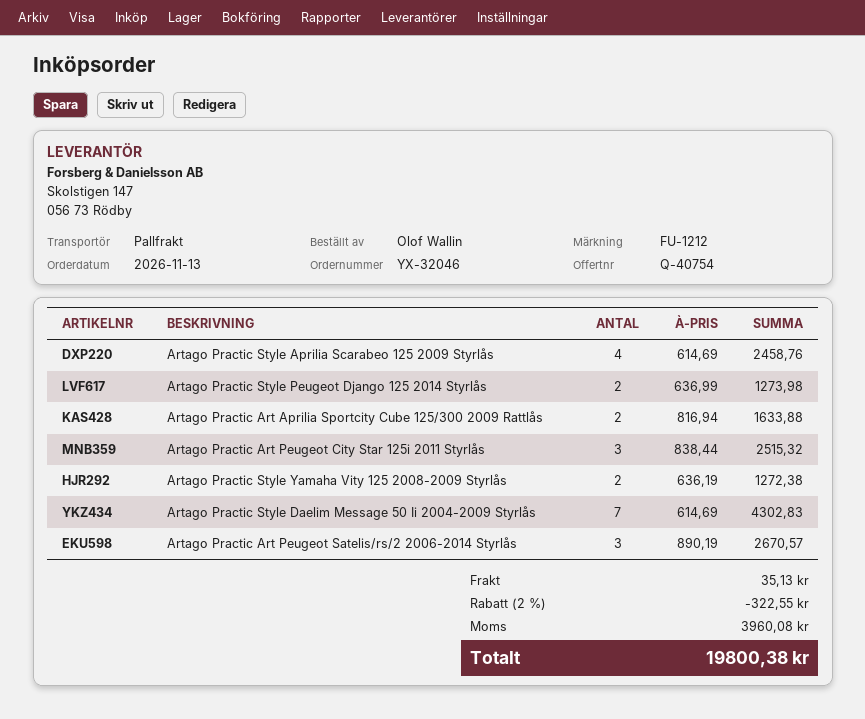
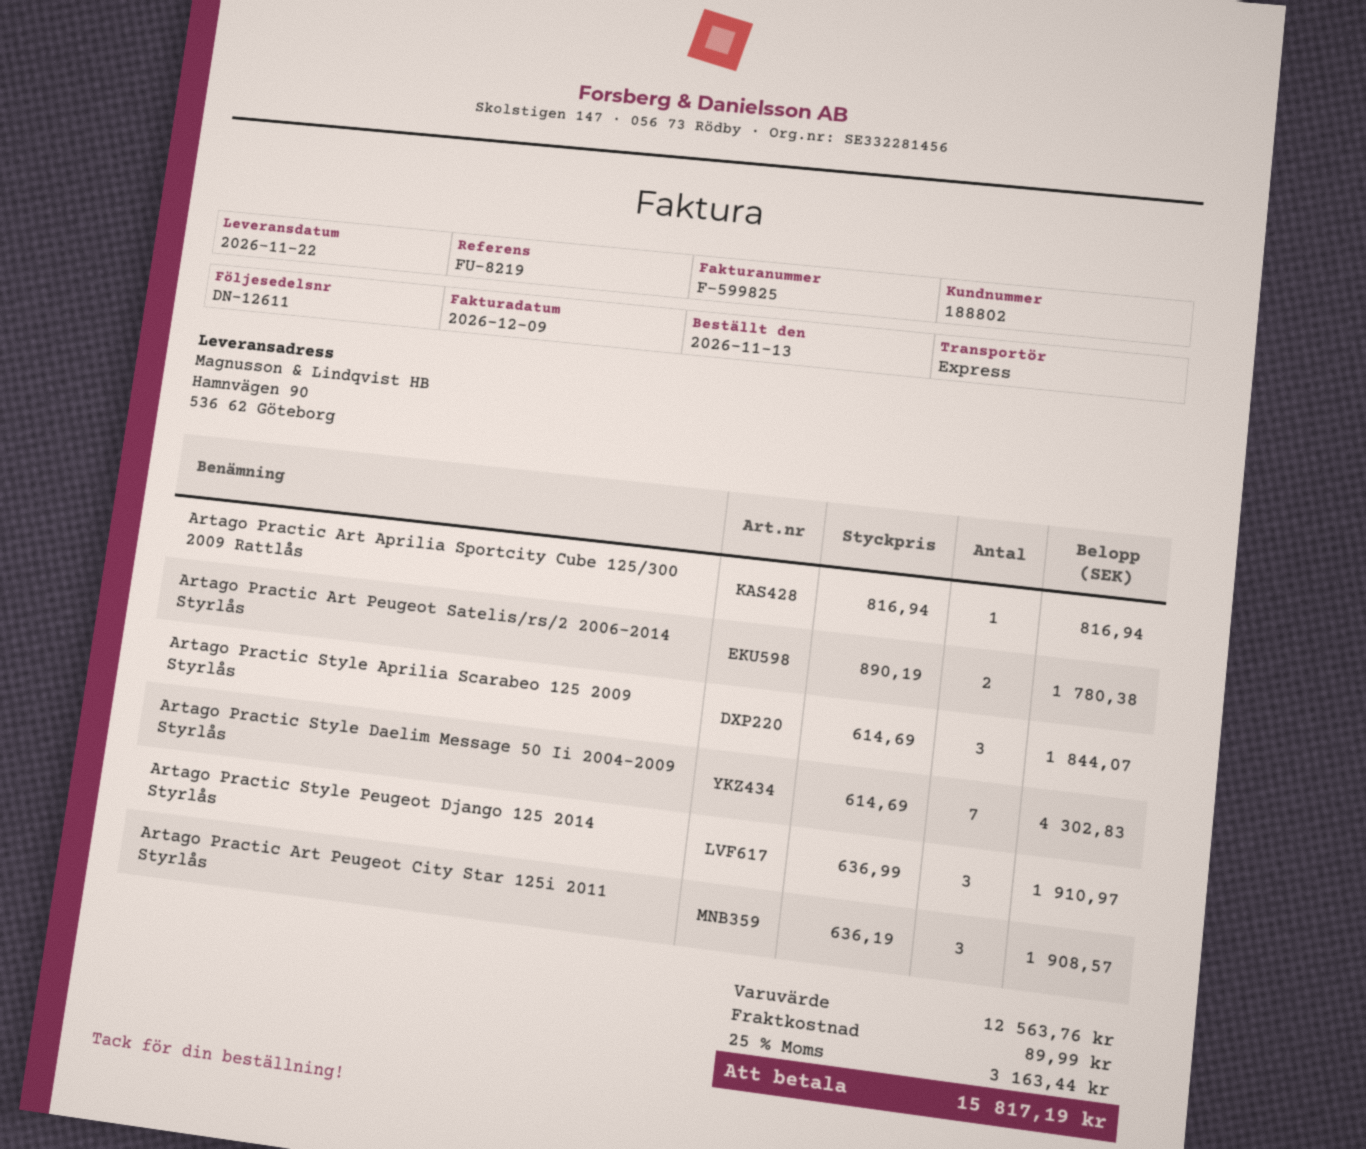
reference: FU-1212 -> FU-8219
shipping method: pallet freight -> express
Artago Practic Style Aprilia Scarabeo 125 2009 Styrlås: 4 x 614.69 = 2458.76 -> 3 x 614.69 = 1844.07
Artago Practic Style Peugeot Django 125 2014 Styrlås: 2 x 636.99 = 1273.98 -> 3 x 636.99 = 1910.97
Artago Practic Art Aprilia Sportcity Cube 125/300 2009 Rattlås: 2 x 816.94 = 1633.88 -> 1 x 816.94 = 816.94
Artago Practic Art Peugeot City Star 125i 2011 Styrlås: 3 x 838.44 = 2515.32 -> 3 x 636.19 = 1908.57
Artago Practic Style Yamaha Vity 125 2008-2009 Styrlås: 2 x 636.19 = 1272.38 -> none
Artago Practic Art Peugeot Satelis/rs/2 2006-2014 Styrlås: 3 x 890.19 = 2670.57 -> 2 x 890.19 = 1780.38
discount: 2% = 322.55 -> none
shipping: 35.13 -> 89.99
tax: 3960.08 -> 3163.44
total: 19800.38 -> 15817.19

